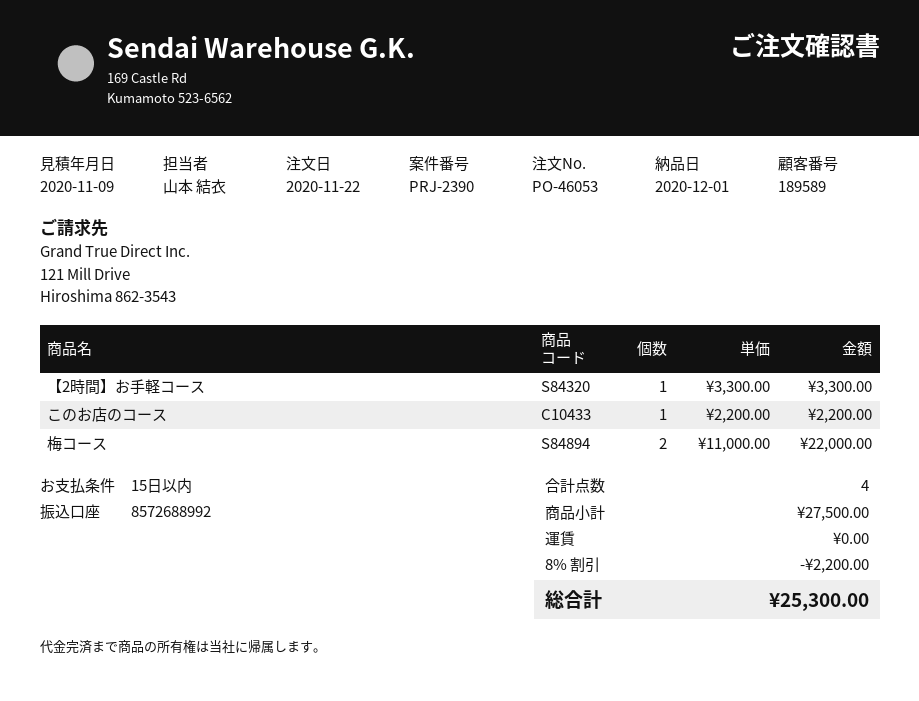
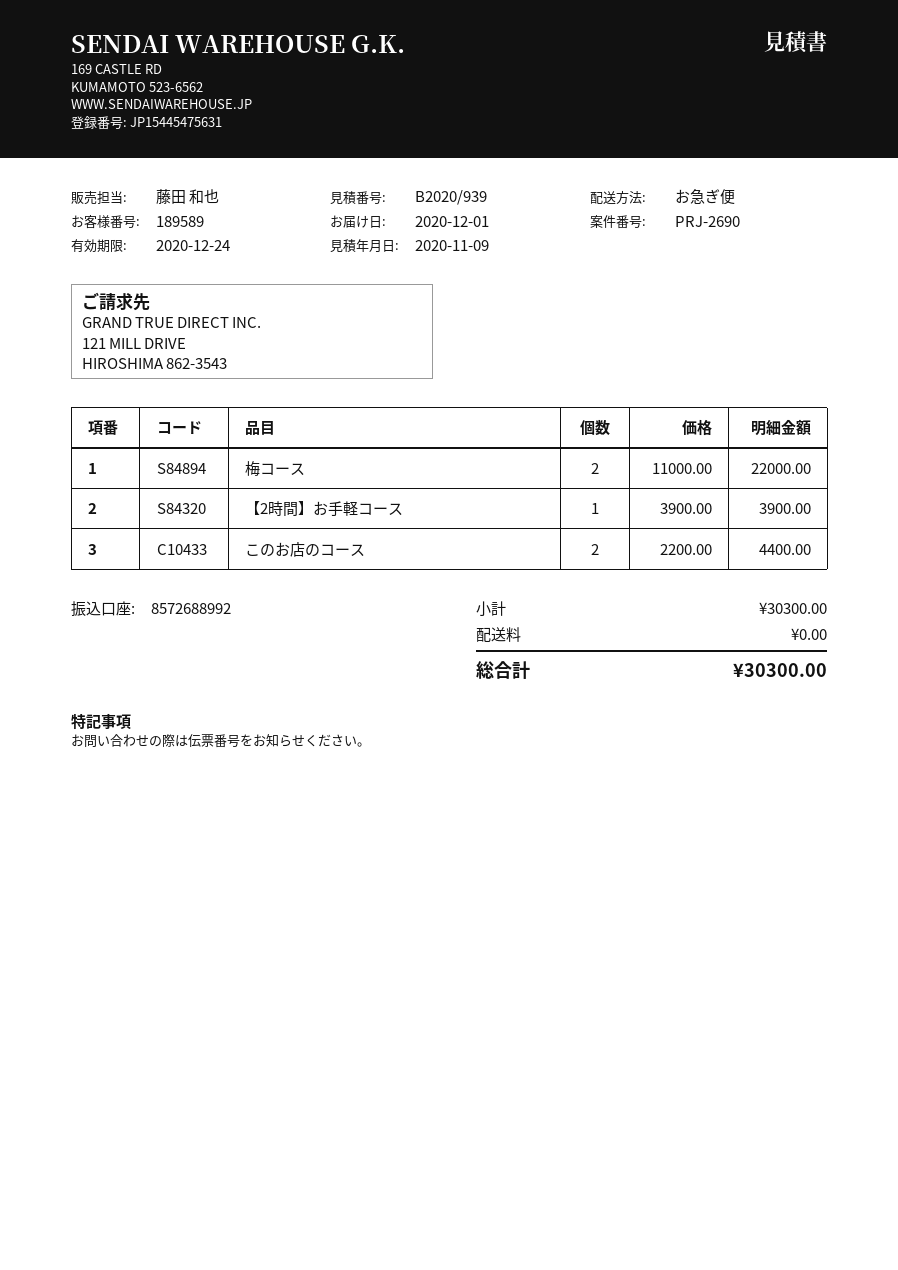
reference: PRJ-2390 -> PRJ-2690
sales rep: 山本 結衣 -> 藤田 和也
【2時間】お手軽コース: 1 x 3300.00 = 3300.00 -> 1 x 3900.00 = 3900.00
このお店のコース: 1 x 2200.00 = 2200.00 -> 2 x 2200.00 = 4400.00
subtotal: 27500.00 -> 30300.00
discount: 8% = 2200.00 -> none
total: 25300.00 -> 30300.00

